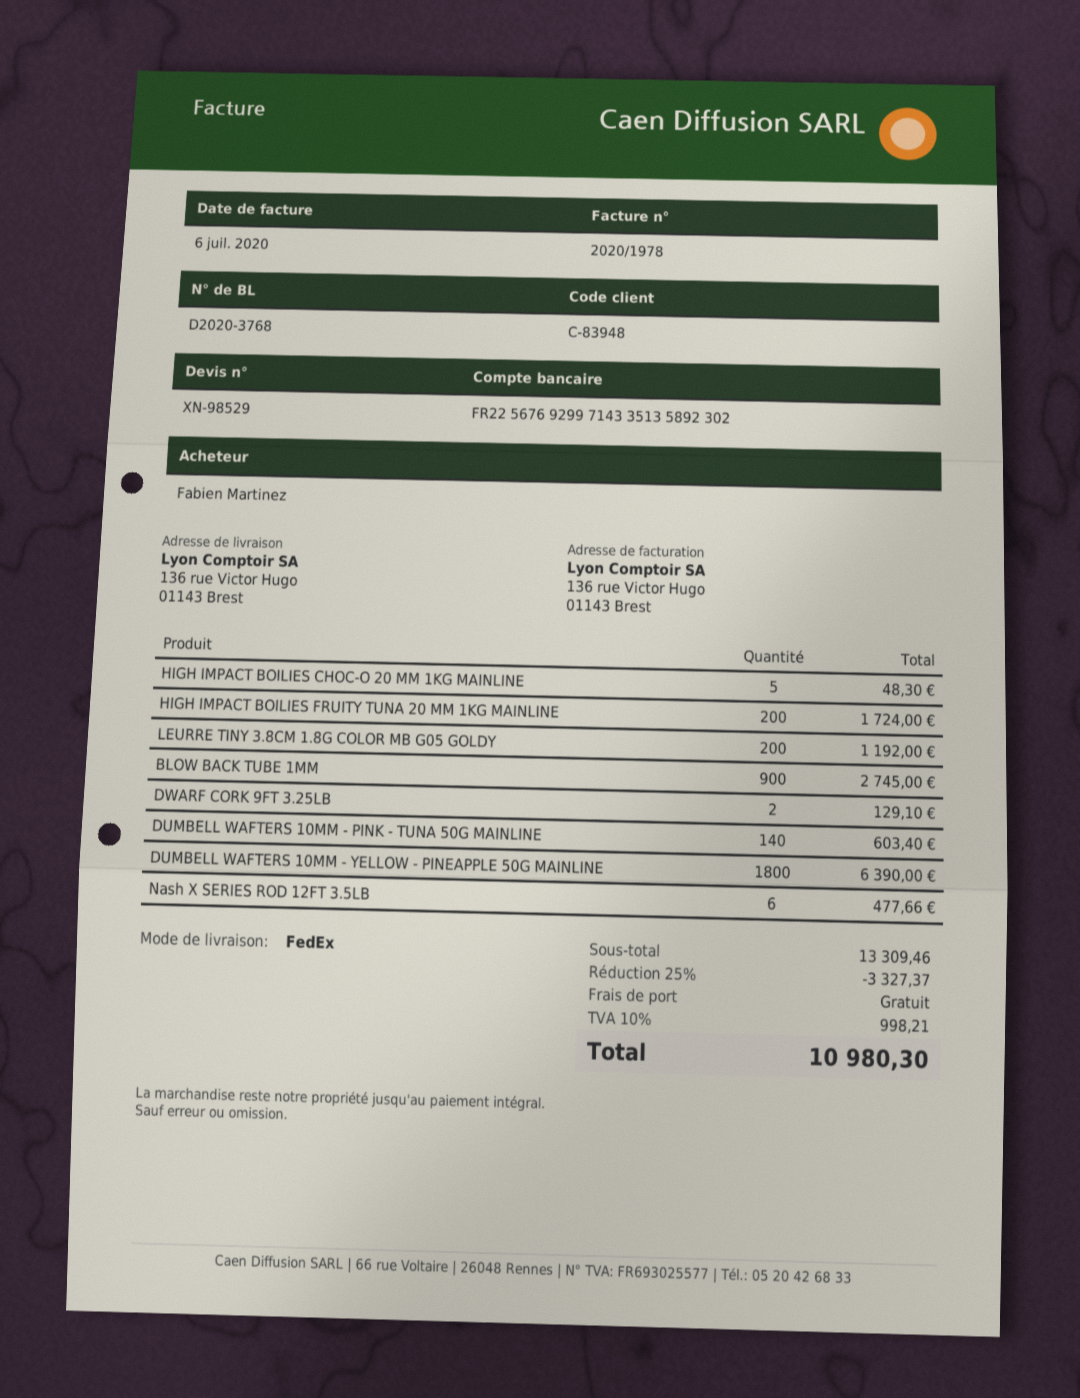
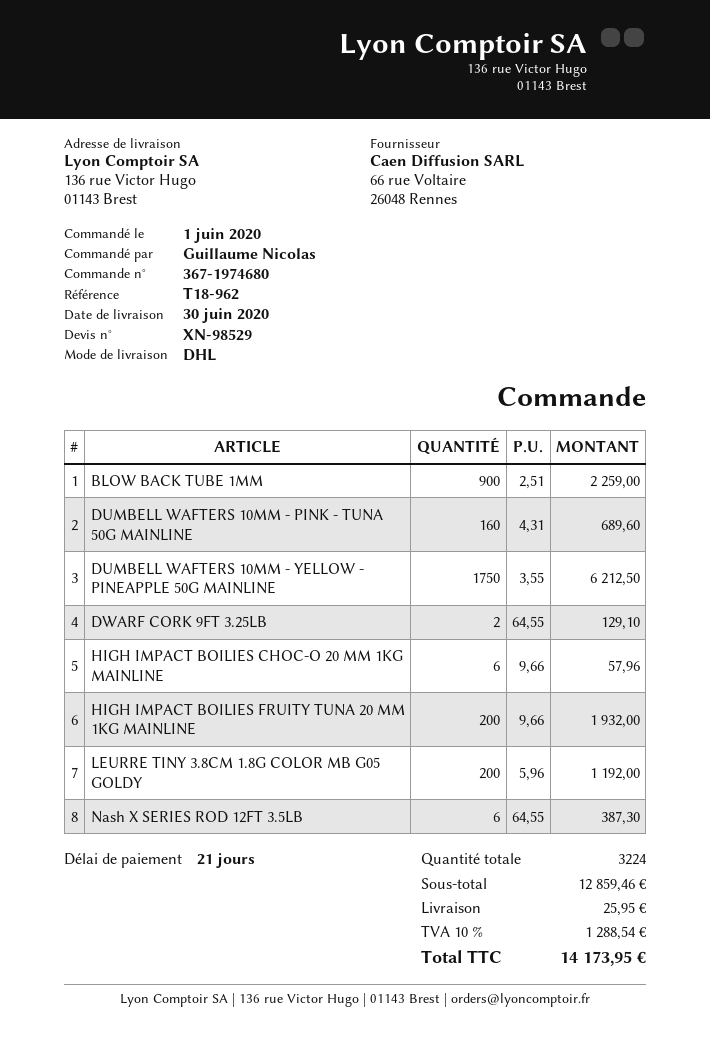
ordered by: Fabien Martinez -> Guillaume Nicolas
shipping method: FedEx -> DHL
HIGH IMPACT BOILIES CHOC-O 20 MM 1KG MAINLINE: 5 for 48.30 -> 6 for 57.96
HIGH IMPACT BOILIES FRUITY TUNA 20 MM 1KG MAINLINE: 200 for 1724.00 -> 200 for 1932.00
BLOW BACK TUBE 1MM: 900 for 2745.00 -> 900 for 2259.00
DUMBELL WAFTERS 10MM - PINK - TUNA 50G MAINLINE: 140 for 603.40 -> 160 for 689.60
DUMBELL WAFTERS 10MM - YELLOW - PINEAPPLE 50G MAINLINE: 1800 for 6390.00 -> 1750 for 6212.50
Nash X SERIES ROD 12FT 3.5LB: 6 for 477.66 -> 6 for 387.30
subtotal: 13309.46 -> 12859.46
discount: 25% = 3327.37 -> none
shipping: 0.00 -> 25.95
tax: 10% = 998.21 -> 10% = 1288.54
total: 10980.30 -> 14173.95

